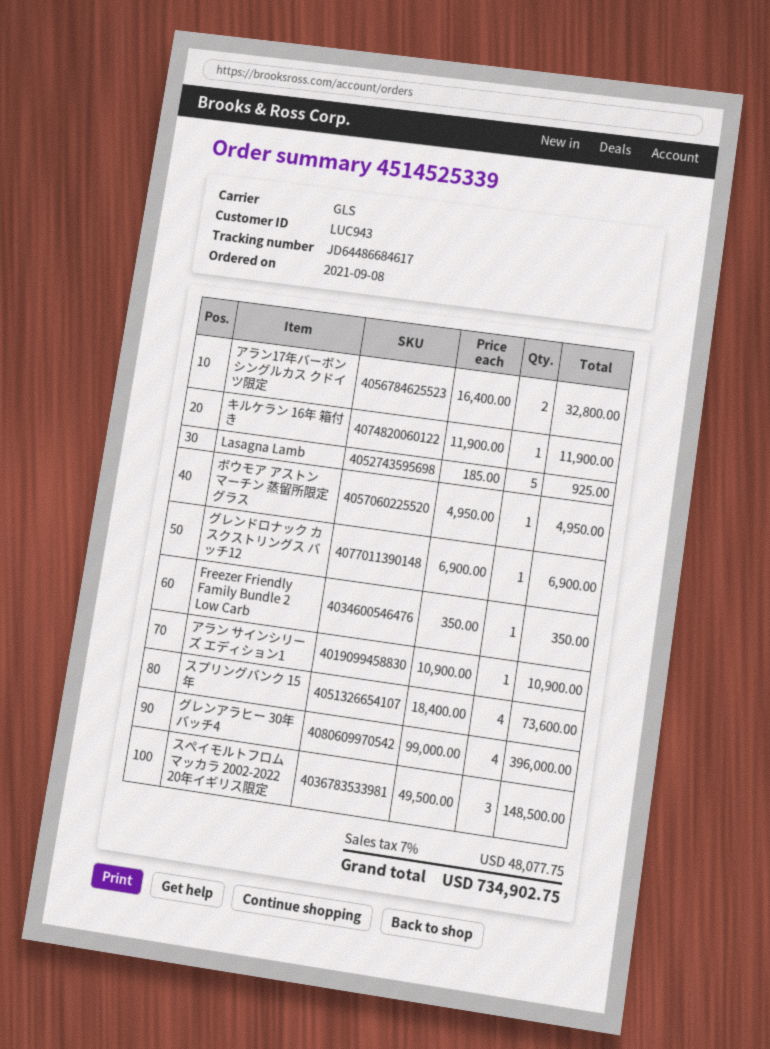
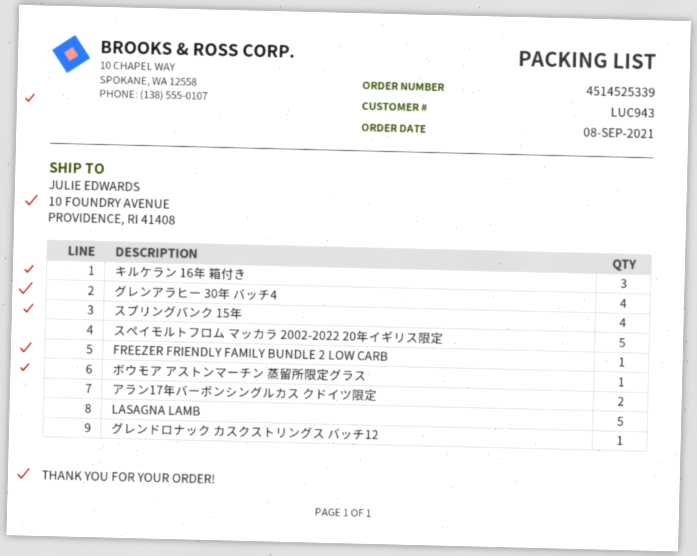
キルケラン 16年 箱付き: 1 -> 3
アラン サインシリーズ エディション1: 1 -> none
スペイモルトフロム マッカラ 2002-2022 20年イギリス限定: 3 -> 5

